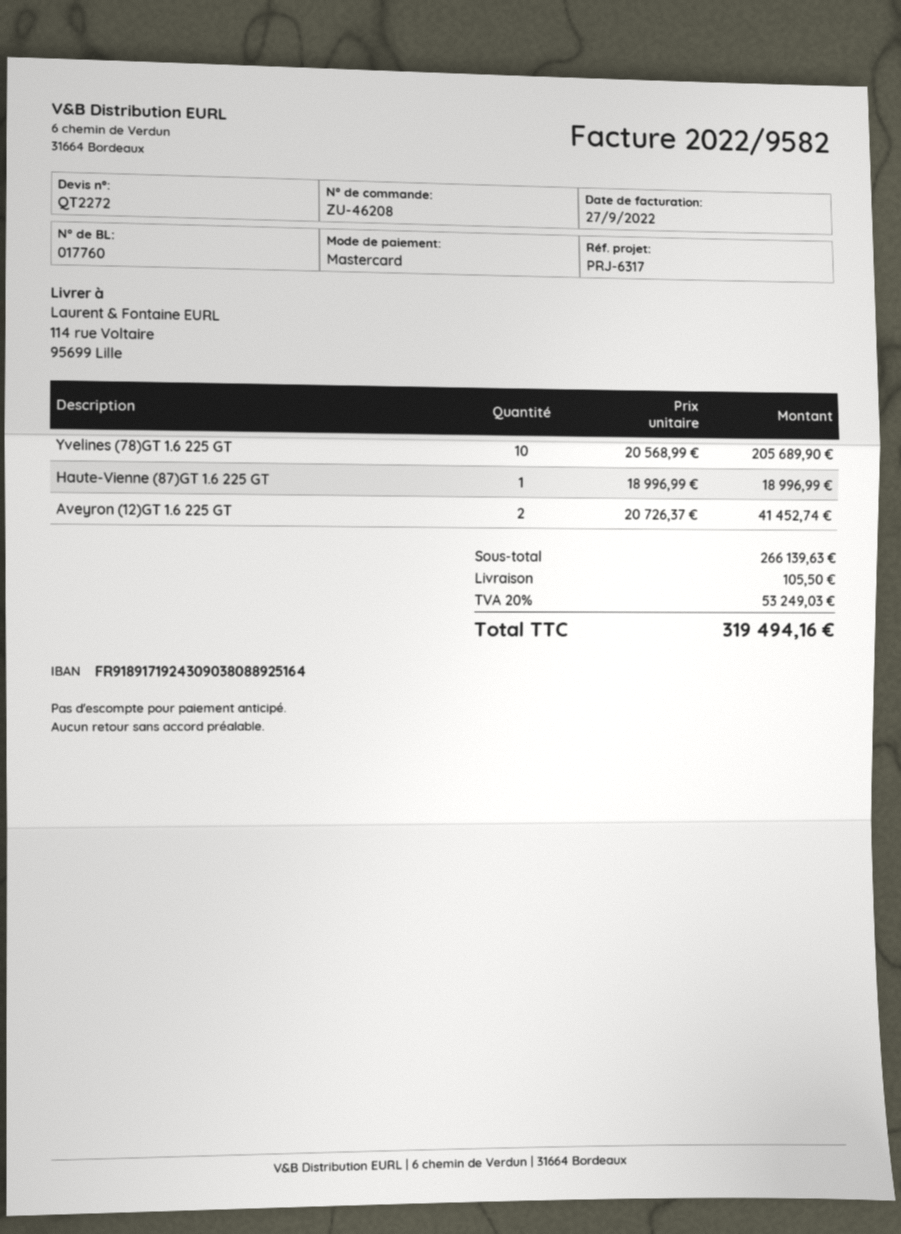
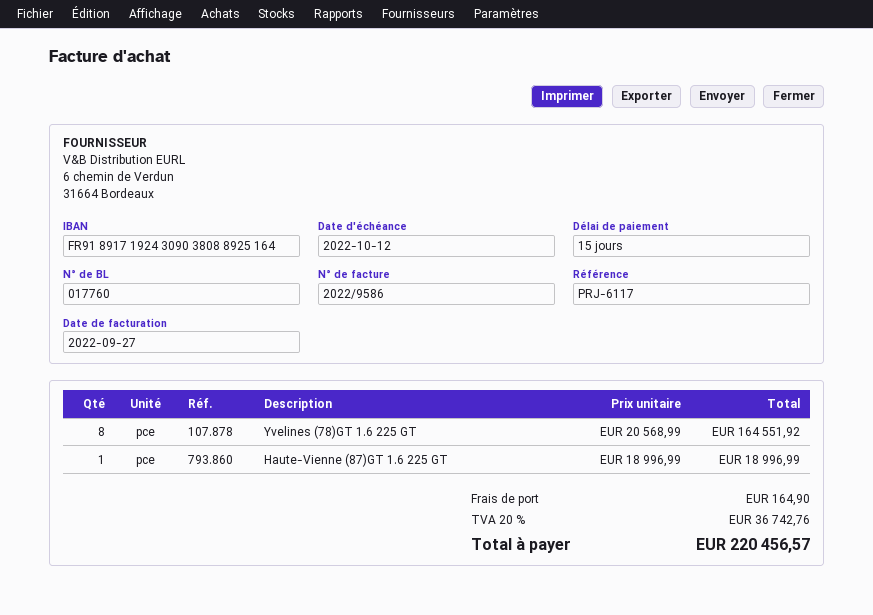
invoice number: 2022/9582 -> 2022/9586
reference: PRJ-6317 -> PRJ-6117
Yvelines (78)GT 1.6 225 GT: 10 x 20568.99 = 205689.90 -> 8 x 20568.99 = 164551.92
Aveyron (12)GT 1.6 225 GT: 2 x 20726.37 = 41452.74 -> none
shipping: 105.50 -> 164.90
tax: 20% = 53249.03 -> 20% = 36742.76
total: 319494.16 -> 220456.57

